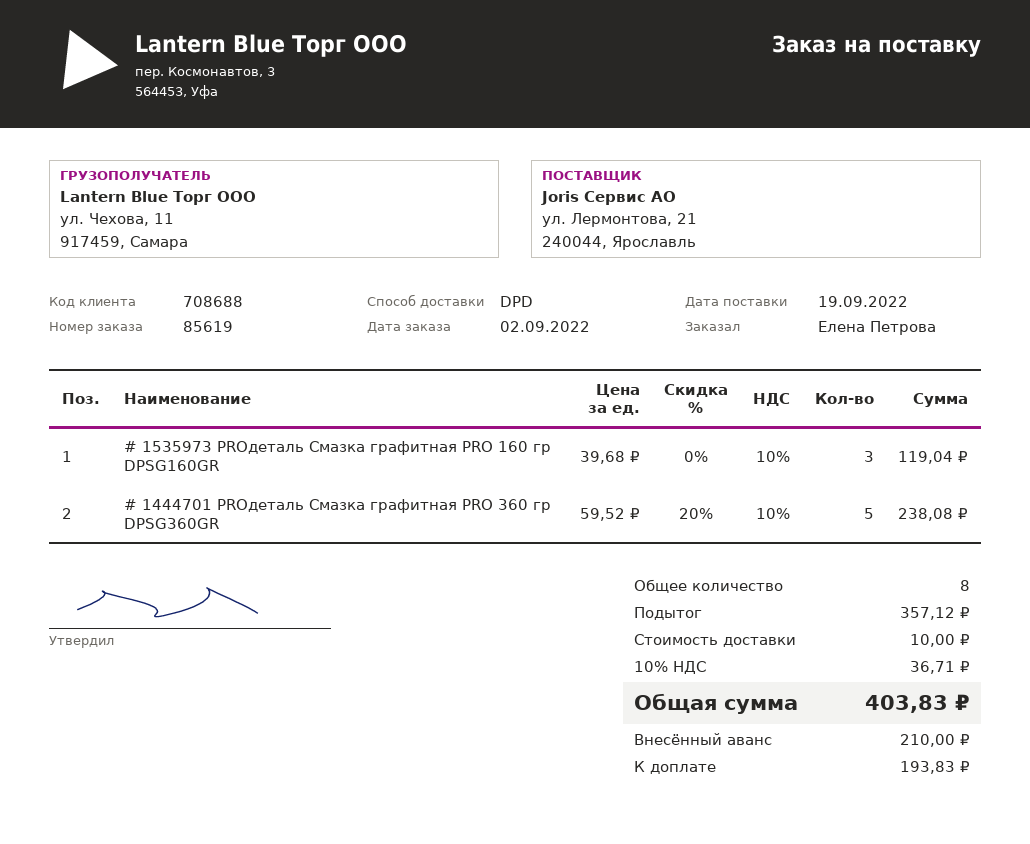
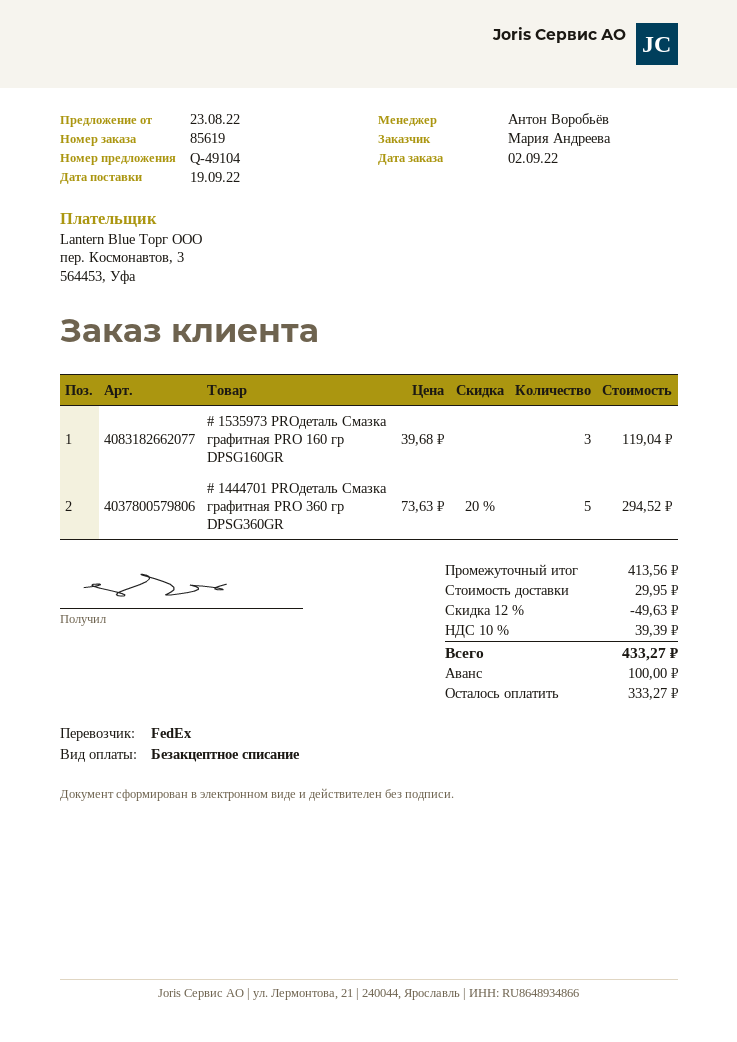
ordered by: Елена Петрова -> Мария Андреева
shipping method: DPD -> FedEx
# 1444701 PROдеталь Смазка графитная PRO 360 гр DPSG360GR: 5 x 59.52 - 20% = 238.08 -> 5 x 73.63 - 20% = 294.52
subtotal: 357.12 -> 413.56
discount: none -> 12% = 49.63
shipping: 10.00 -> 29.95
tax: 10% = 36.71 -> 10% = 39.39
total: 403.83 -> 433.27
deposit: 210.00 -> 100.00
balance: 193.83 -> 333.27

